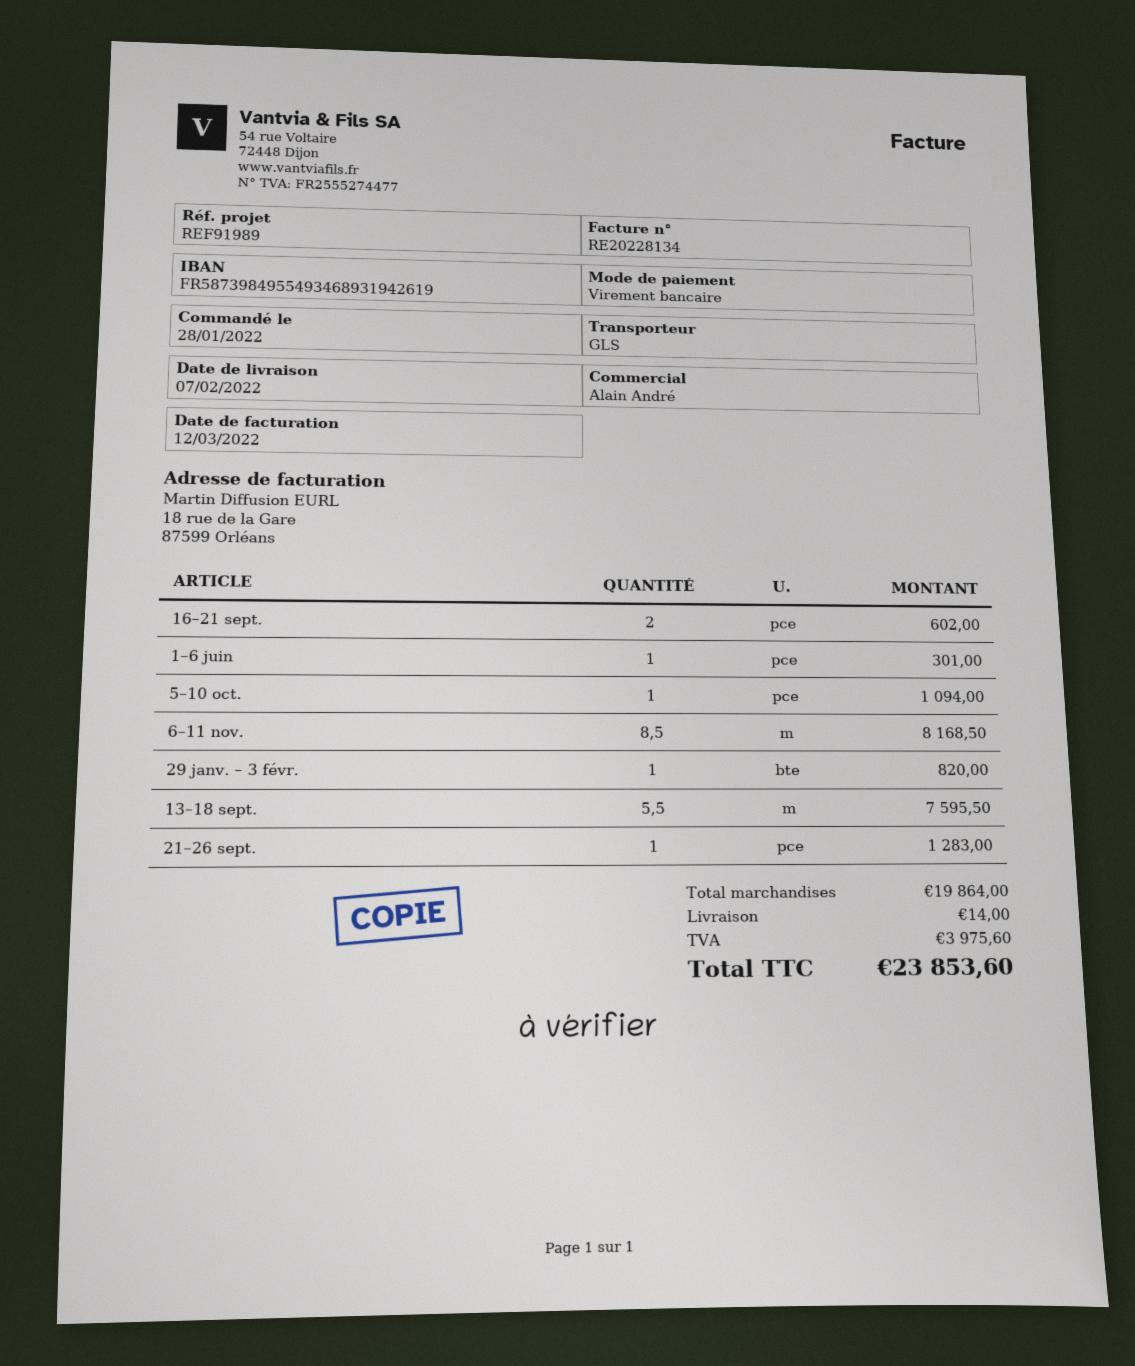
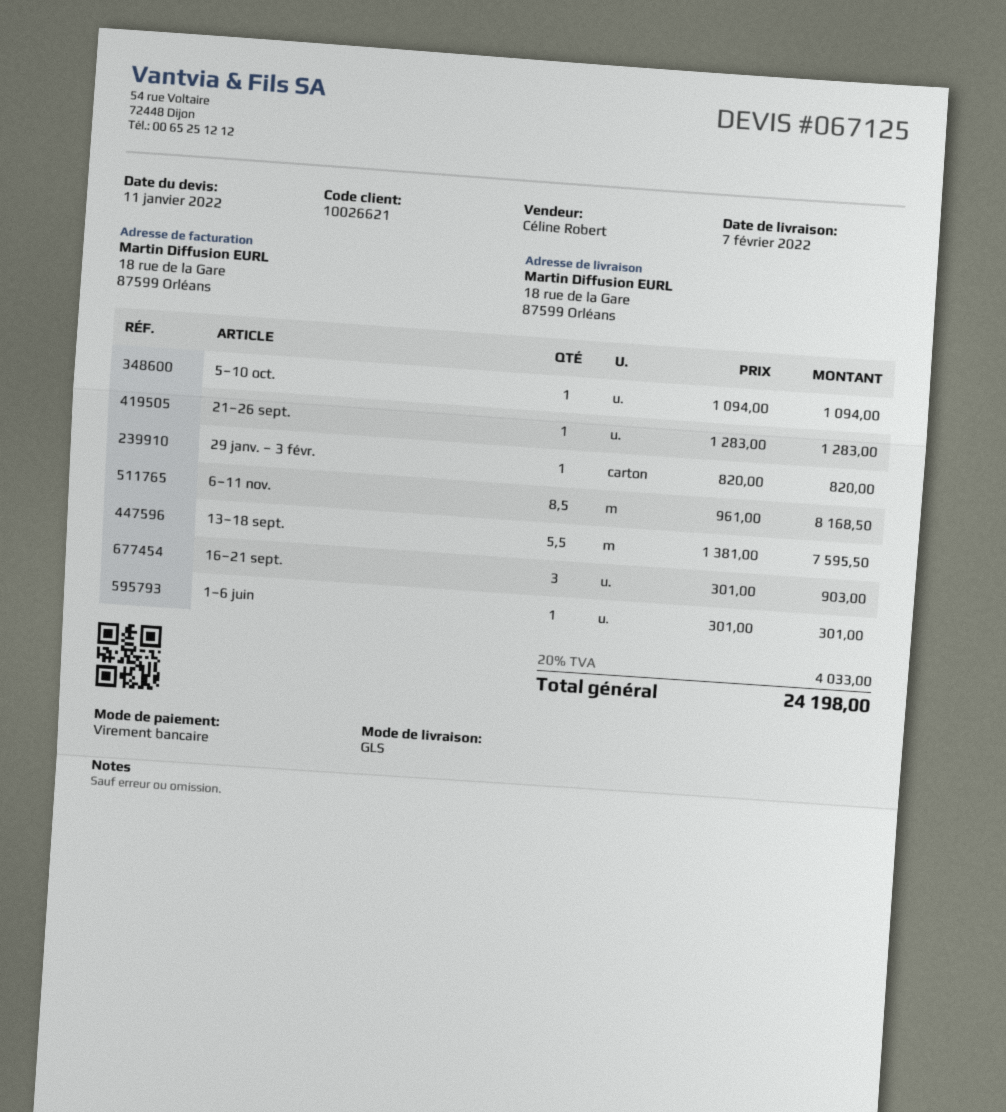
sales rep: Alain André -> Céline Robert
16–21 sept.: 2 for 602.00 -> 3 for 903.00
shipping: 14.00 -> none
tax: 3975.60 -> 4033.00
total: 23853.60 -> 24198.00

